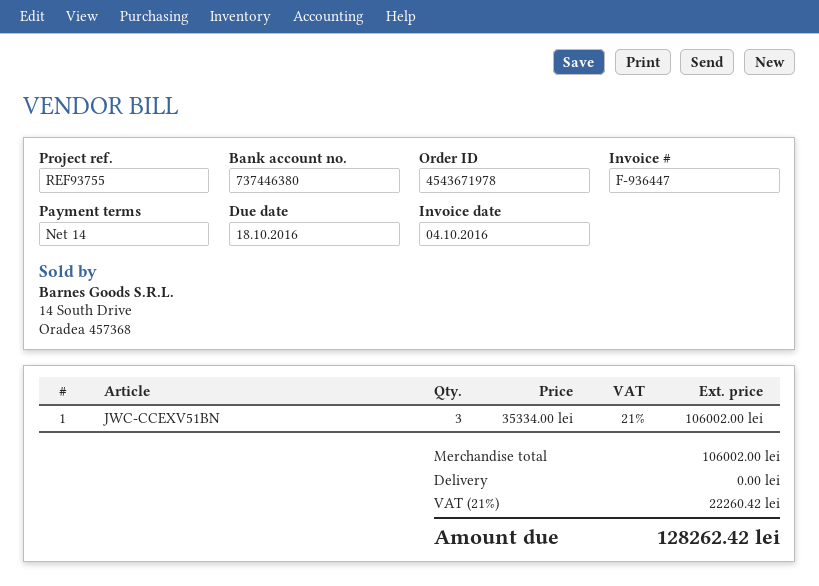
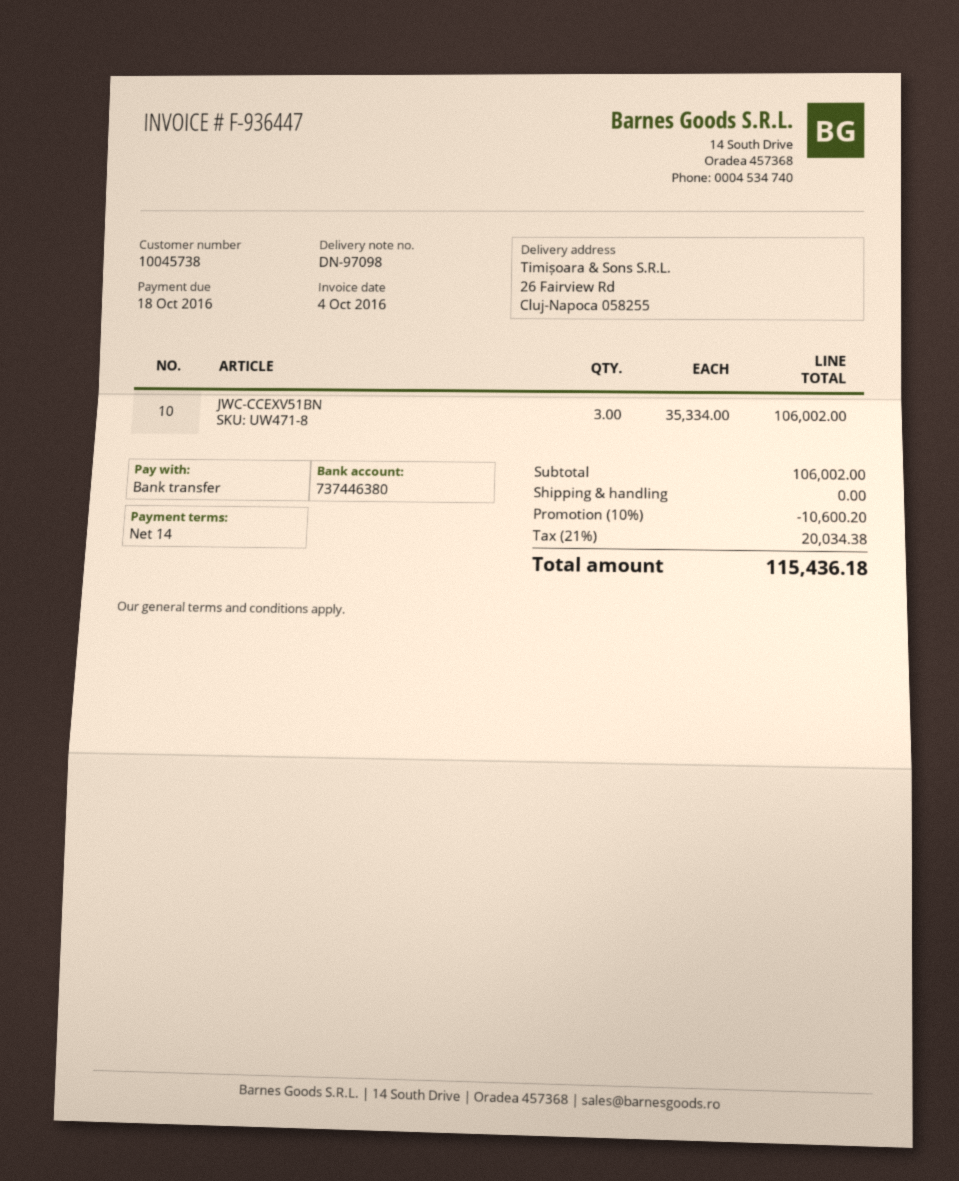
discount: none -> 10% = 10600.20
tax: 21% = 22260.42 -> 21% = 20034.38
total: 128262.42 -> 115436.18

